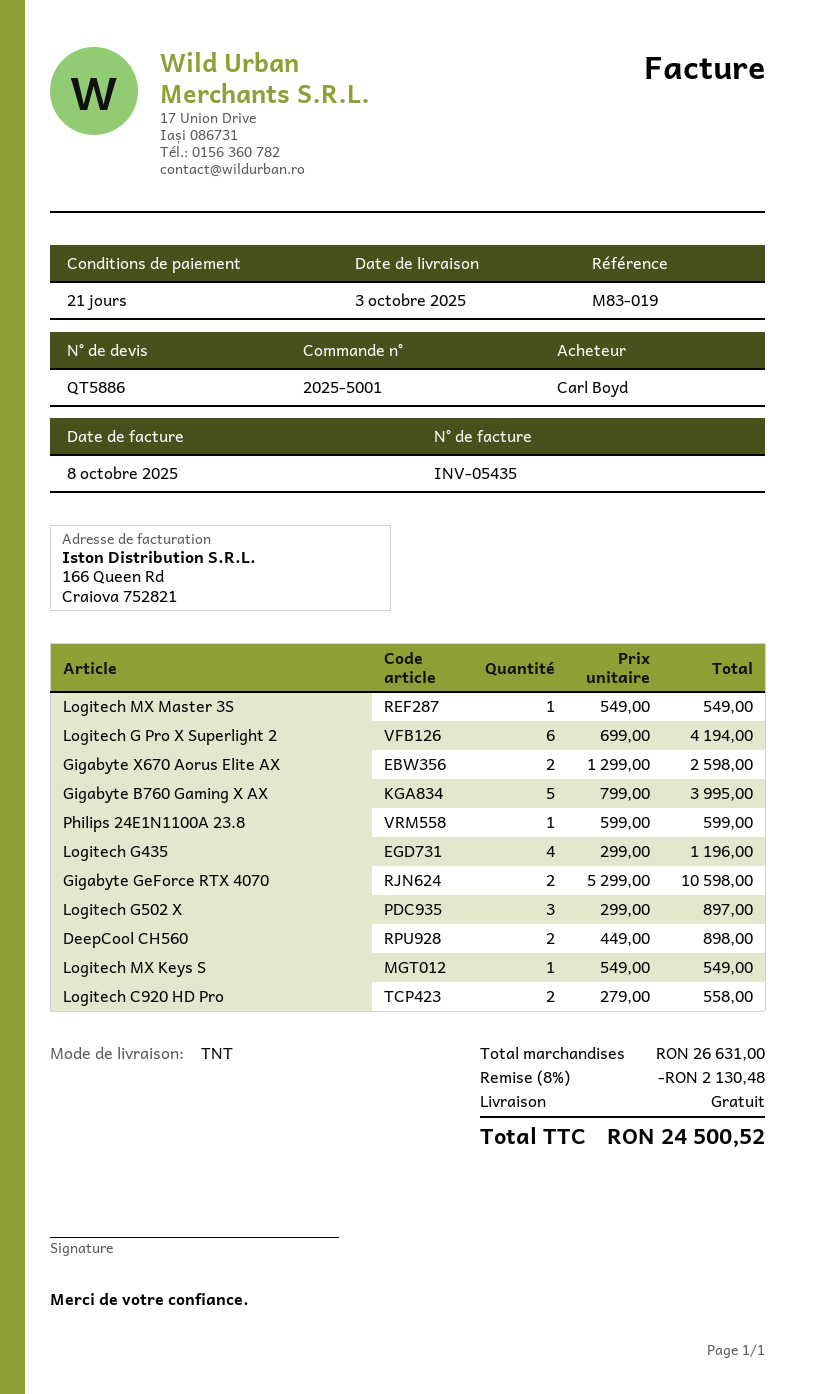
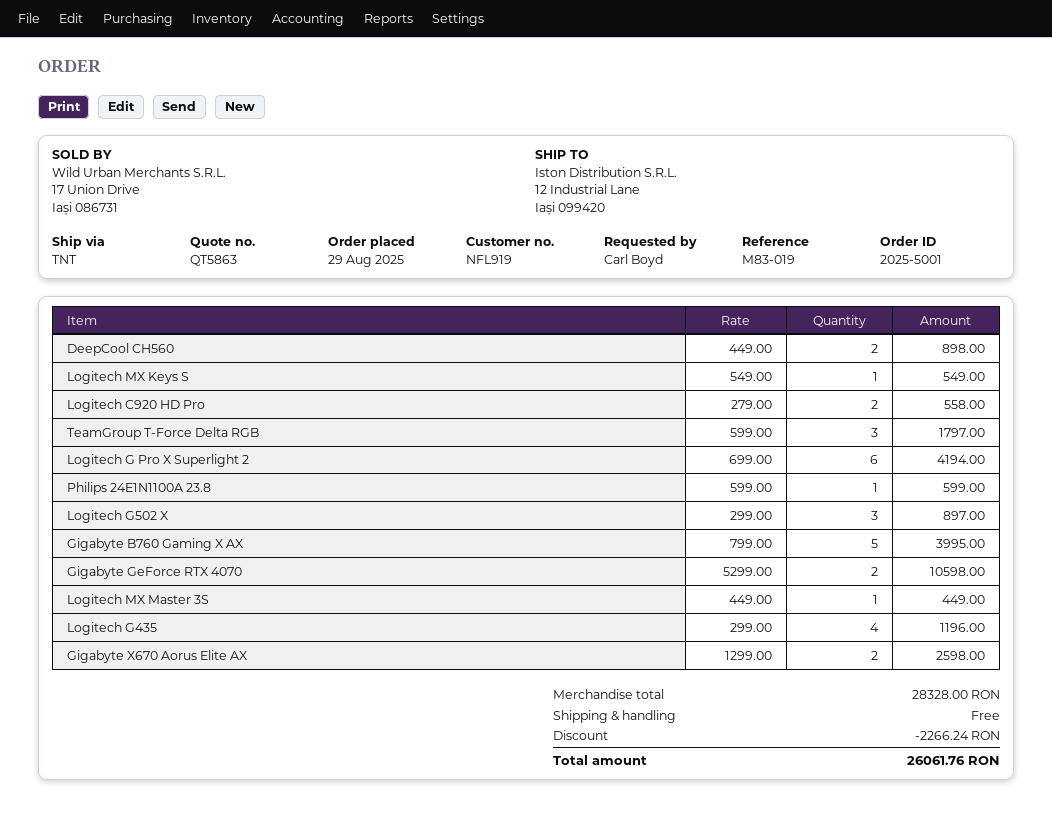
quote number: QT5886 -> QT5863
Logitech MX Master 3S: 1 x 549.00 = 549.00 -> 1 x 449.00 = 449.00
TeamGroup T-Force Delta RGB: none -> 3 x 599.00 = 1797.00
subtotal: 26631.00 -> 28328.00
discount: 2130.48 -> 2266.24
total: 24500.52 -> 26061.76

